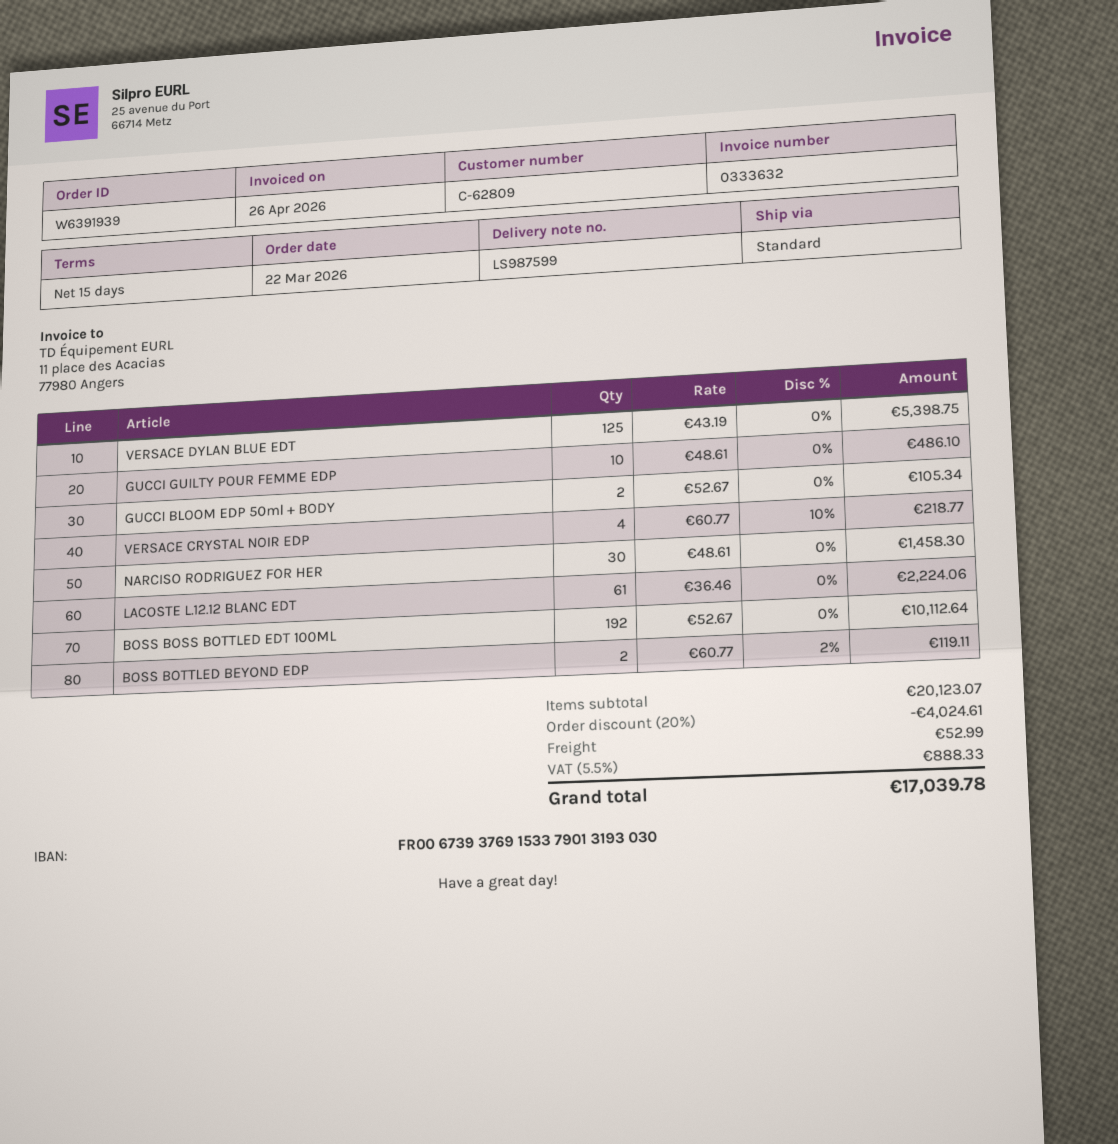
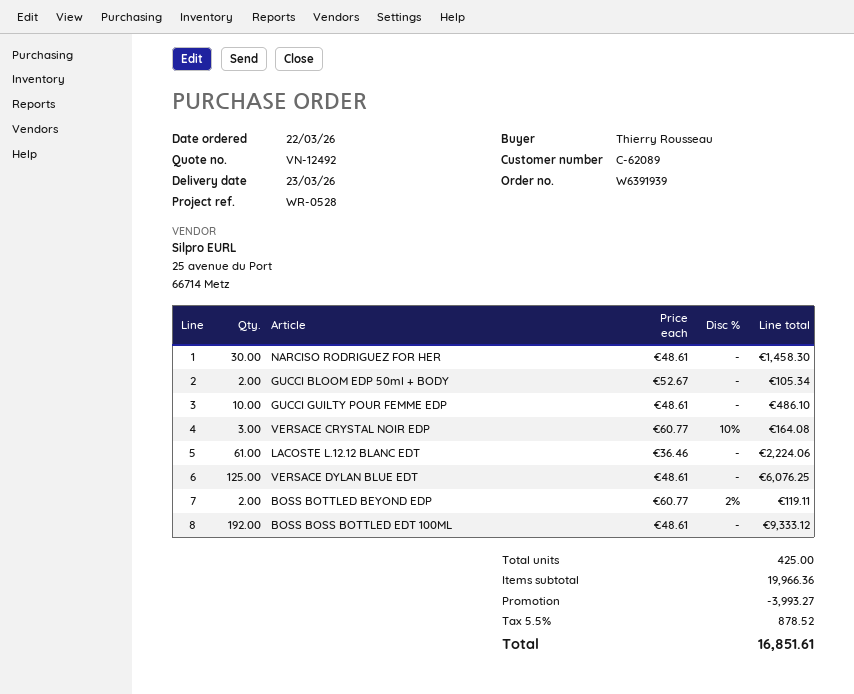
customer number: C-62809 -> C-62089
VERSACE DYLAN BLUE EDT: 125 x 43.19 = 5398.75 -> 125 x 48.61 = 6076.25
VERSACE CRYSTAL NOIR EDP: 4 x 60.77 - 10% = 218.77 -> 3 x 60.77 - 10% = 164.08
BOSS BOSS BOTTLED EDT 100ML: 192 x 52.67 = 10112.64 -> 192 x 48.61 = 9333.12
subtotal: 20123.07 -> 19966.36
discount: 4024.61 -> 3993.27
shipping: 52.99 -> none
tax: 5.5% = 888.33 -> 5.5% = 878.52
total: 17039.78 -> 16851.61

